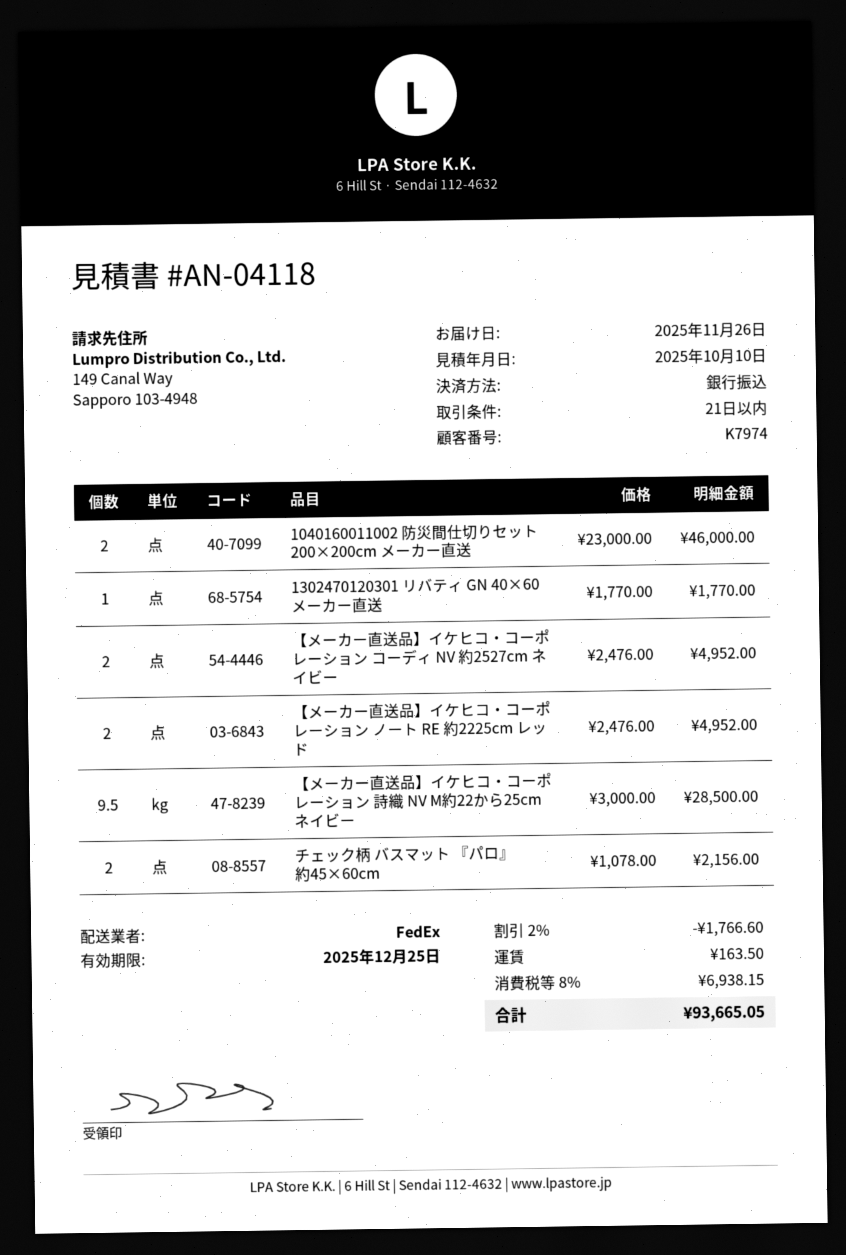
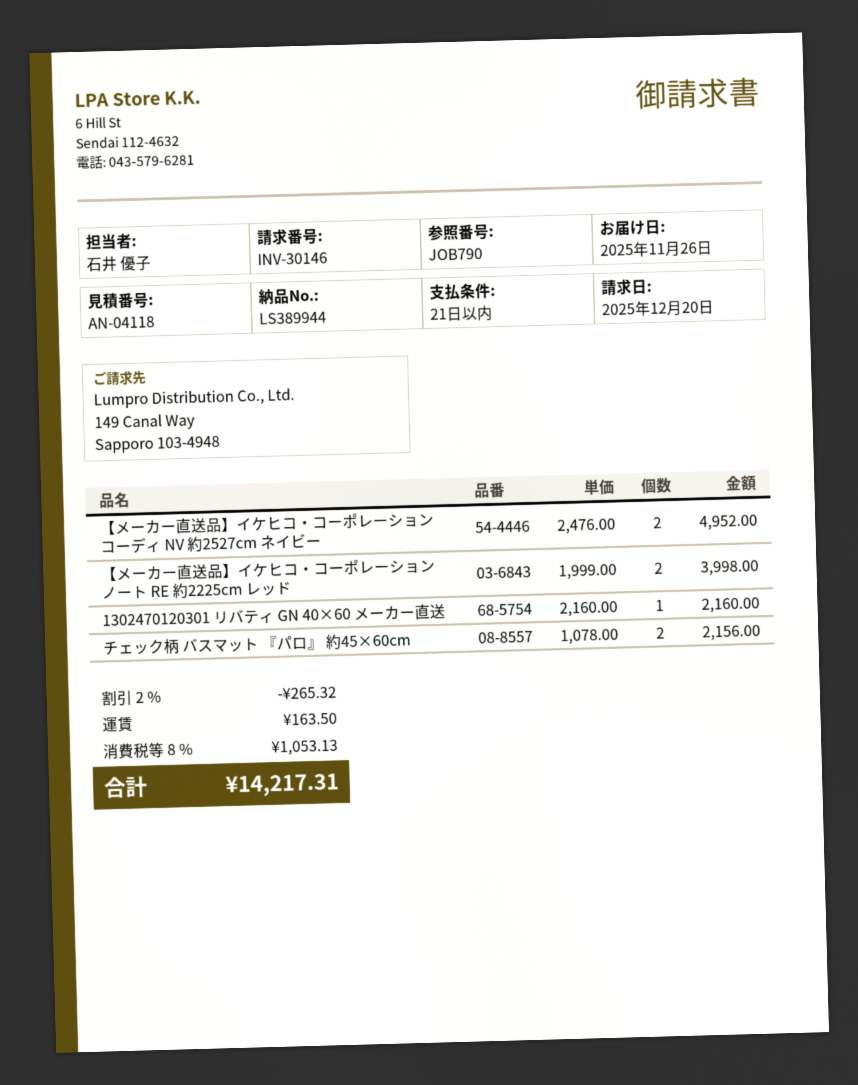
1040160011002 防災間仕切りセット 200×200cm メーカー直送: 2 x 23000.00 = 46000.00 -> none
1302470120301 リバティ GN 40×60 メーカー直送: 1 x 1770.00 = 1770.00 -> 1 x 2160.00 = 2160.00
【メーカー直送品】イケヒコ・コーポレーション ノート RE 約2225cm レッド: 2 x 2476.00 = 4952.00 -> 2 x 1999.00 = 3998.00
【メーカー直送品】イケヒコ・コーポレーション 詩織 NV M約22から25cm ネイビー: 9.5 x 3000.00 = 28500.00 -> none
discount: 2% = 1766.60 -> 2% = 265.32
tax: 8% = 6938.15 -> 8% = 1053.13
total: 93665.05 -> 14217.31

